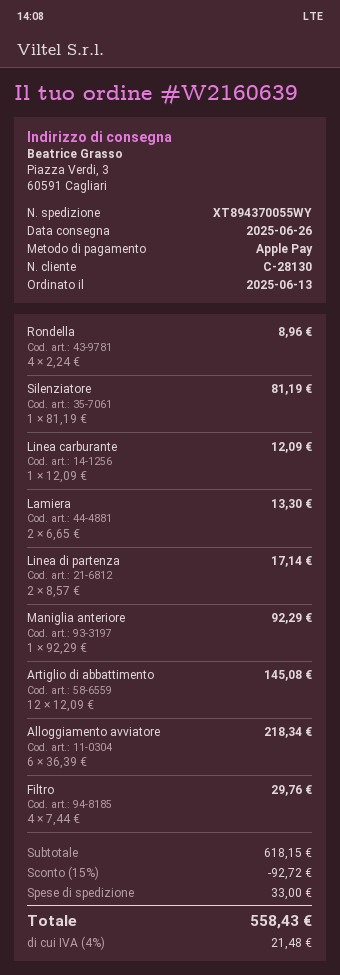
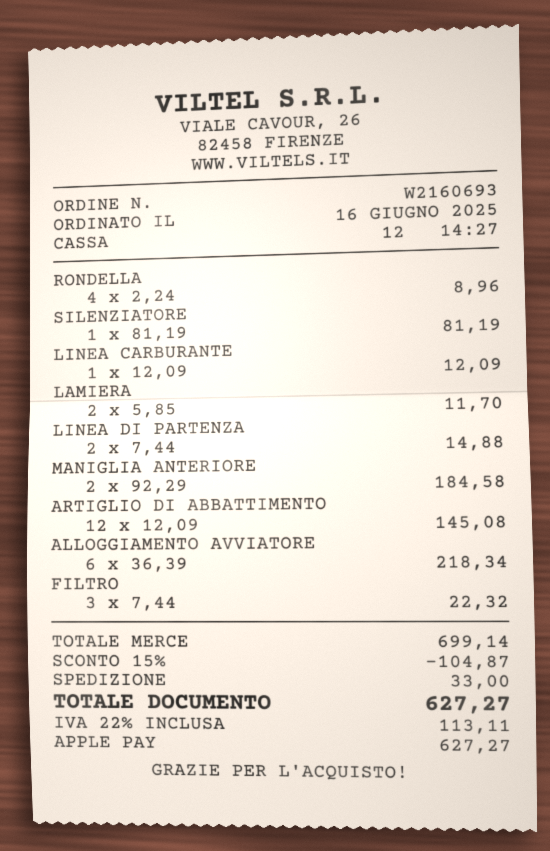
order number: W2160639 -> W2160693
order date: 2025-06-13 -> 2025-06-16
Lamiera: 2 x 6.65 = 13.30 -> 2 x 5.85 = 11.70
Linea di partenza: 2 x 8.57 = 17.14 -> 2 x 7.44 = 14.88
Maniglia anteriore: 1 x 92.29 = 92.29 -> 2 x 92.29 = 184.58
Filtro: 4 x 7.44 = 29.76 -> 3 x 7.44 = 22.32
subtotal: 618.15 -> 699.14
discount: 15% = 92.72 -> 15% = 104.87
tax: 4% = 21.48 -> 22% = 113.11
total: 558.43 -> 627.27

